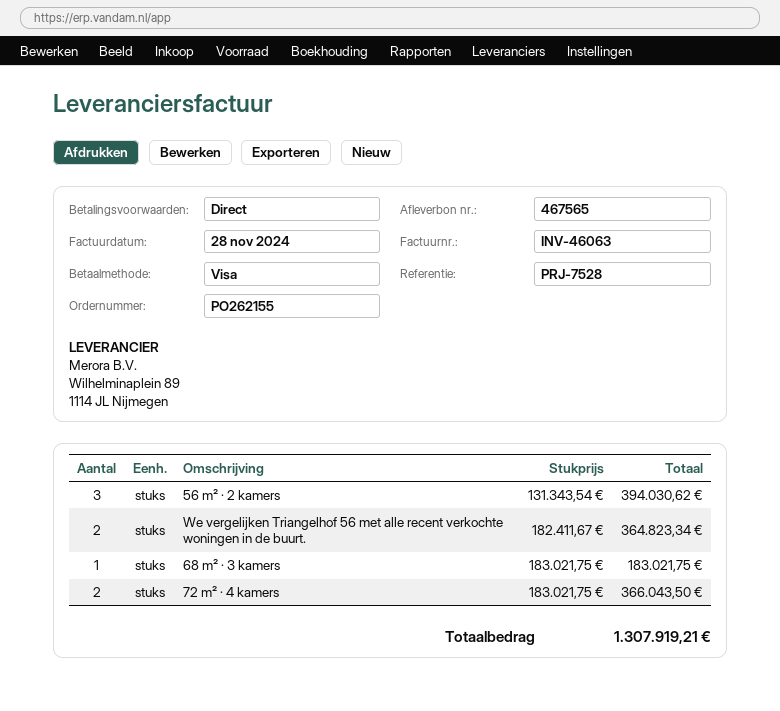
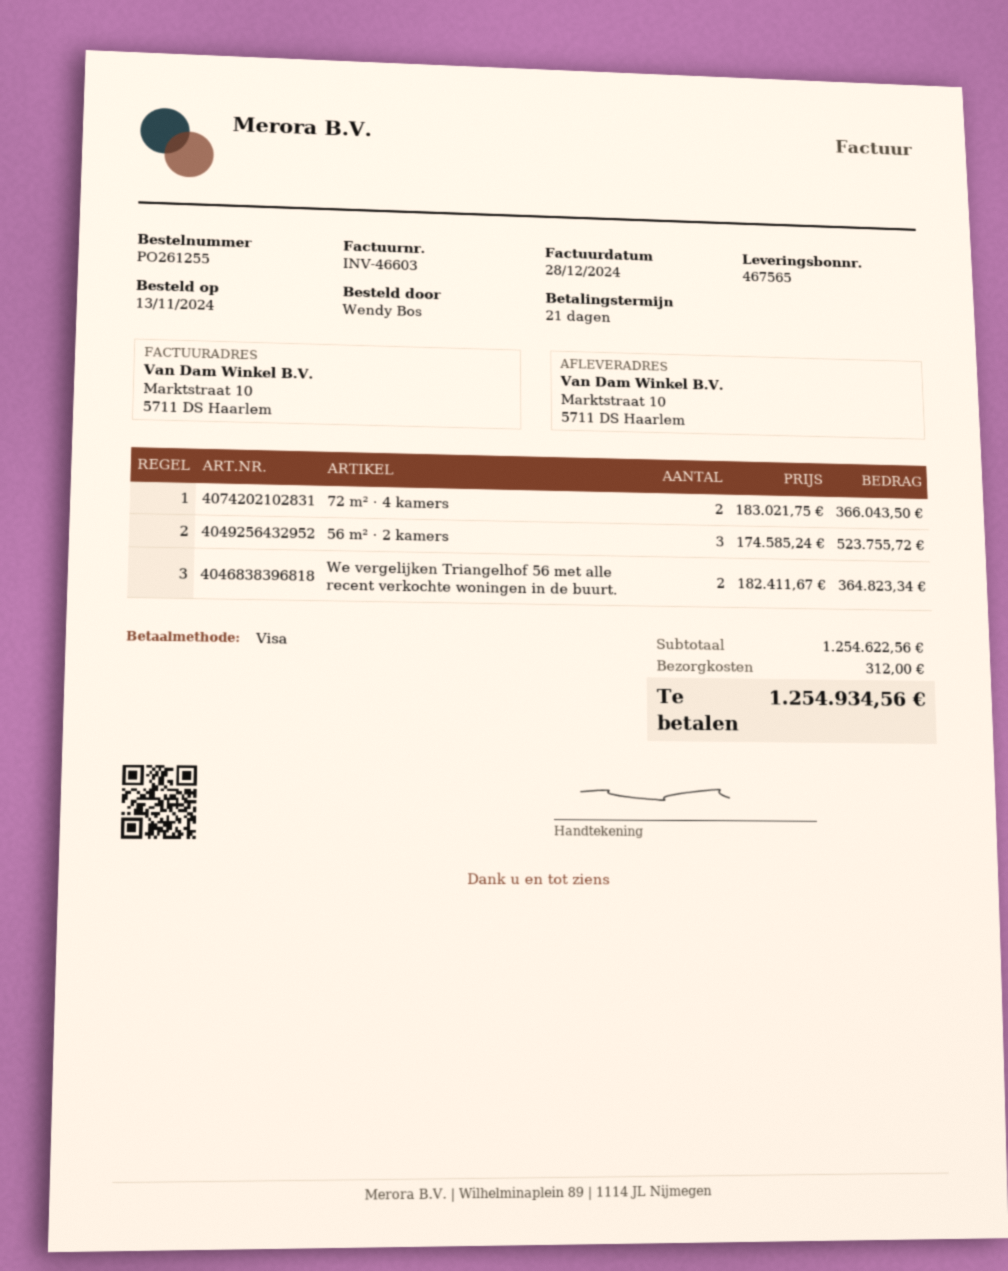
order number: PO262155 -> PO261255
invoice number: INV-46063 -> INV-46603
invoice date: 2024-11-28 -> 2024-12-28
payment terms: on receipt -> 21 days
56 m² · 2 kamers: 3 x 131343.54 = 394030.62 -> 3 x 174585.24 = 523755.72
68 m² · 3 kamers: 1 x 183021.75 = 183021.75 -> none
shipping: none -> 312.00
total: 1307919.21 -> 1254934.56

